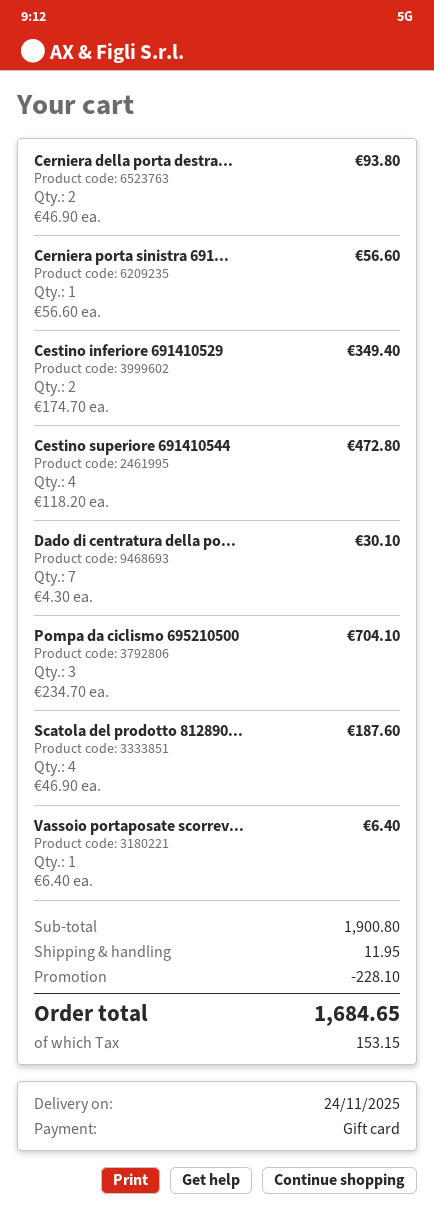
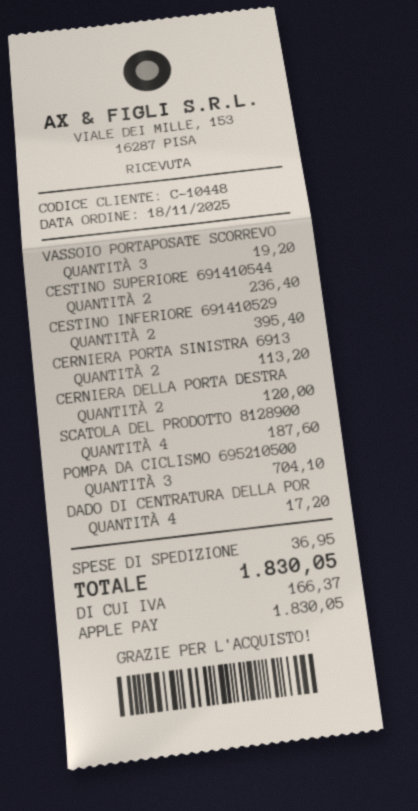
payment method: gift card -> Apple Pay
Cerniera della porta destra...: 2 for 93.80 -> 2 for 120.00
Cerniera porta sinistra 691...: 1 for 56.60 -> 2 for 113.20
Cestino inferiore 691410529: 2 for 349.40 -> 2 for 395.40
Cestino superiore 691410544: 4 for 472.80 -> 2 for 236.40
Dado di centratura della po...: 7 for 30.10 -> 4 for 17.20
Vassoio portaposate scorrev...: 1 for 6.40 -> 3 for 19.20
discount: 228.10 -> none
shipping: 11.95 -> 36.95
tax: 153.15 -> 166.37
total: 1684.65 -> 1830.05

